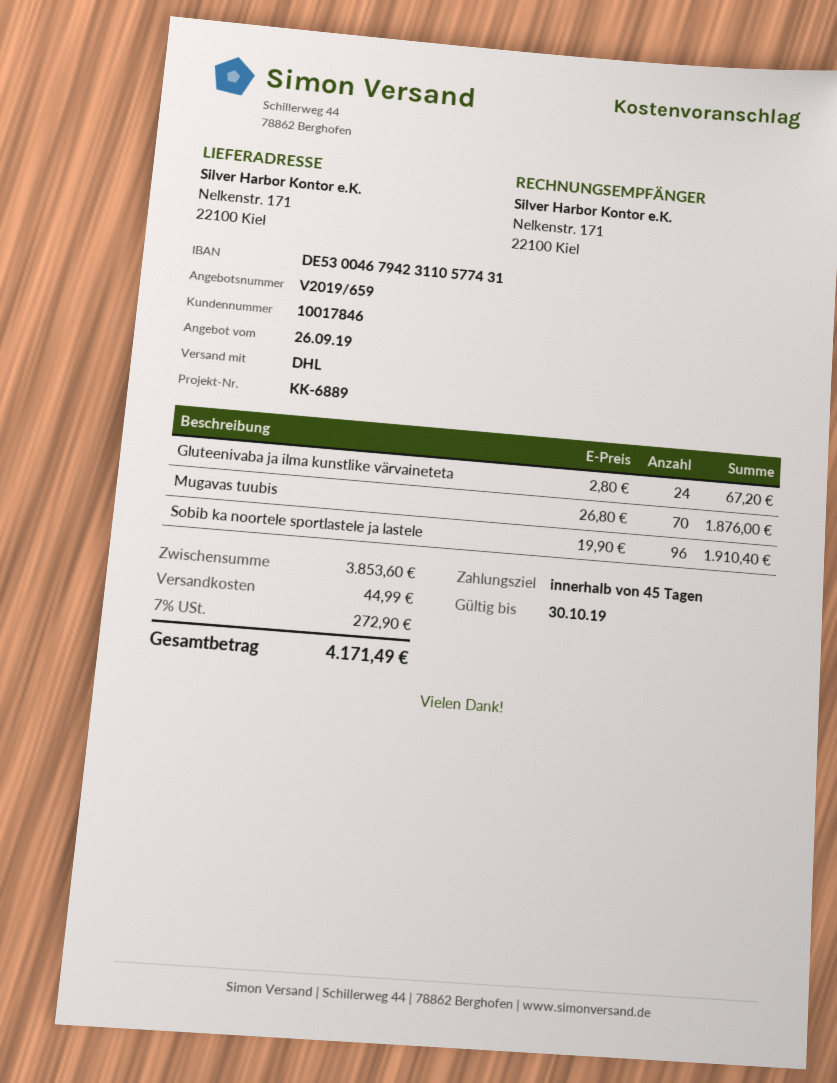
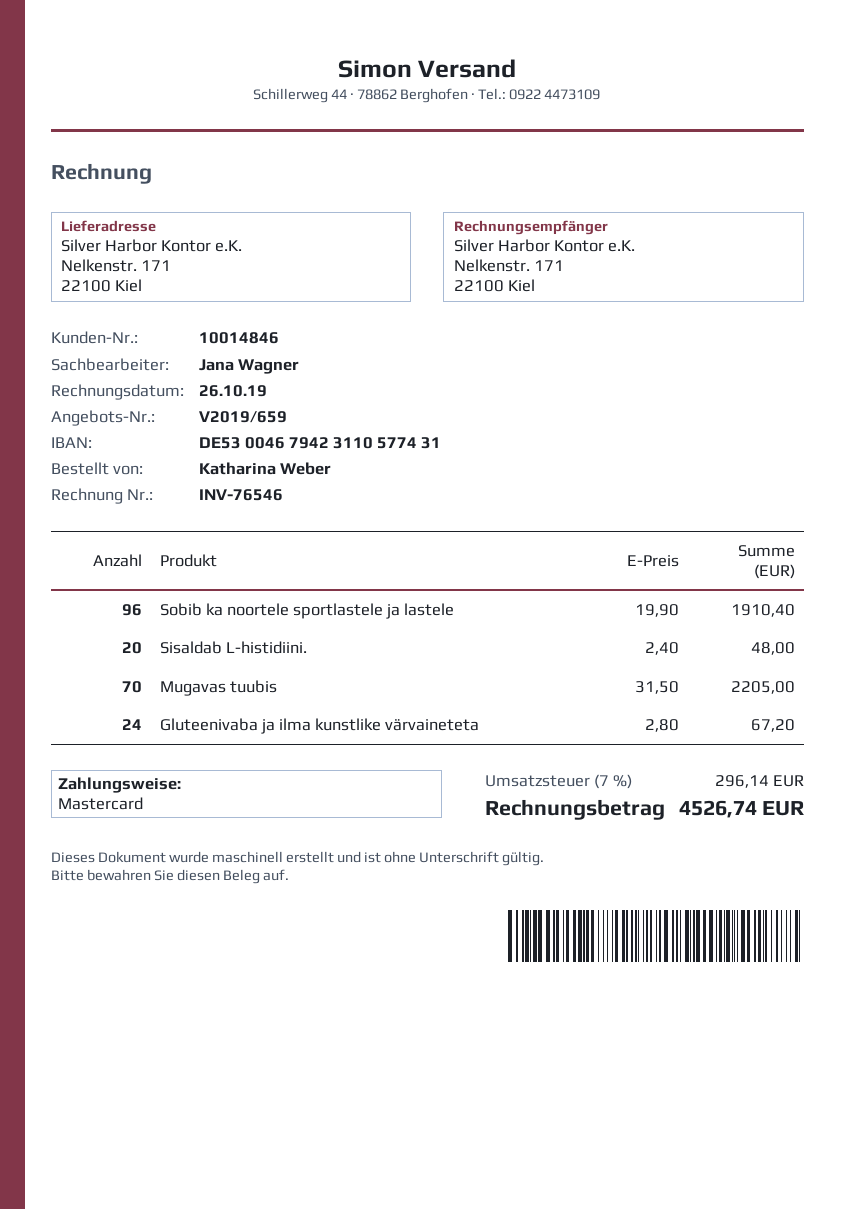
customer number: 10017846 -> 10014846
Mugavas tuubis: 70 x 26.80 = 1876.00 -> 70 x 31.50 = 2205.00
Sisaldab L-histidiini.: none -> 20 x 2.40 = 48.00
shipping: 44.99 -> none
tax: 7% = 272.90 -> 7% = 296.14
total: 4171.49 -> 4526.74

